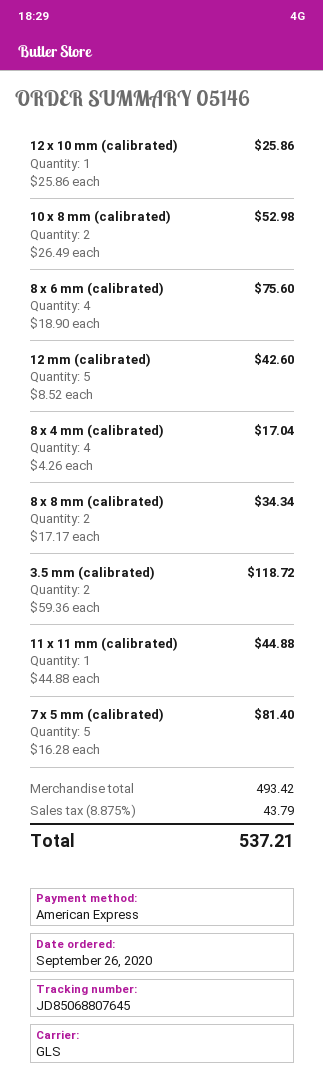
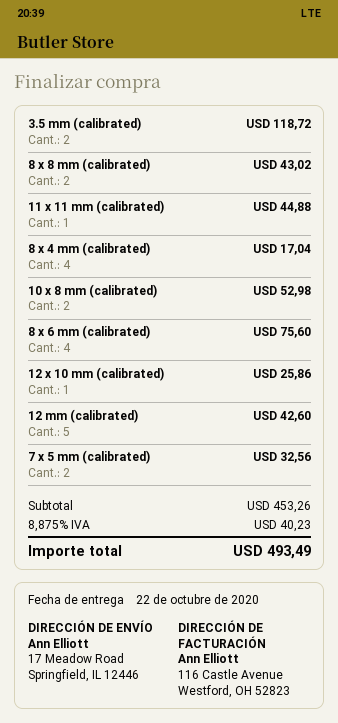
8 x 8 mm (calibrated): 2 for 34.34 -> 2 for 43.02
7 x 5 mm (calibrated): 5 for 81.40 -> 2 for 32.56
subtotal: 493.42 -> 453.26
tax: 8.875% = 43.79 -> 8.875% = 40.23
total: 537.21 -> 493.49

